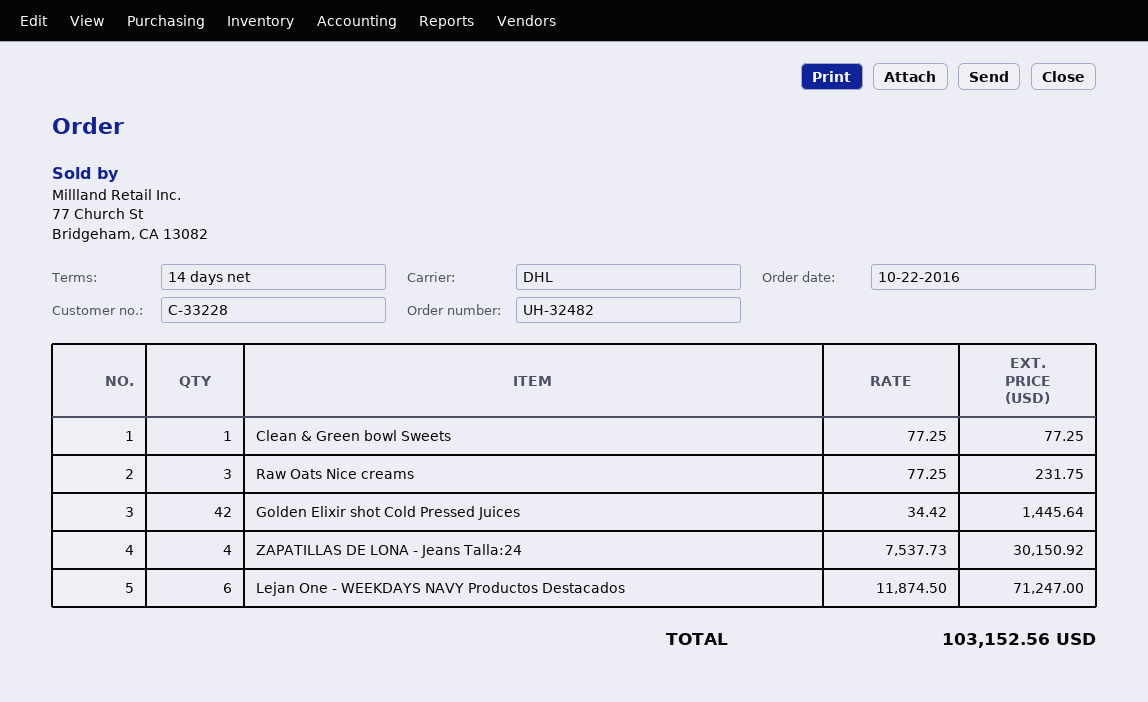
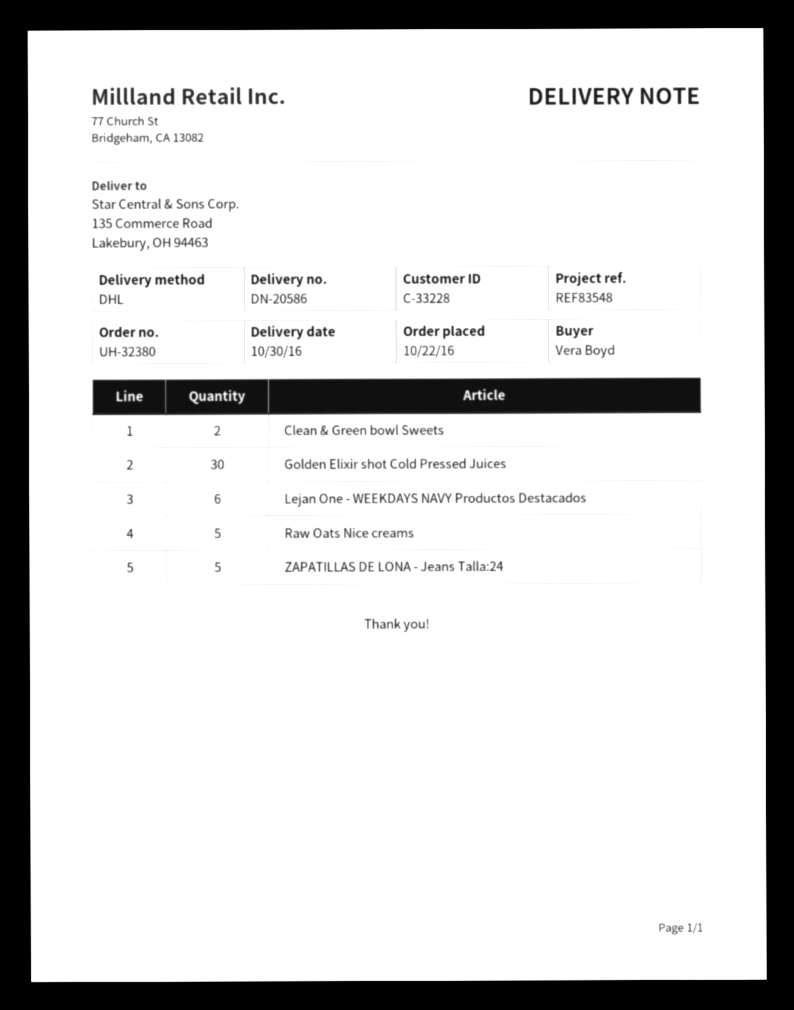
order number: UH-32482 -> UH-32380
Clean & Green bowl Sweets: 1 -> 2
Raw Oats Nice creams: 3 -> 5
Golden Elixir shot Cold Pressed Juices: 42 -> 30
ZAPATILLAS DE LONA - Jeans Talla:24: 4 -> 5

